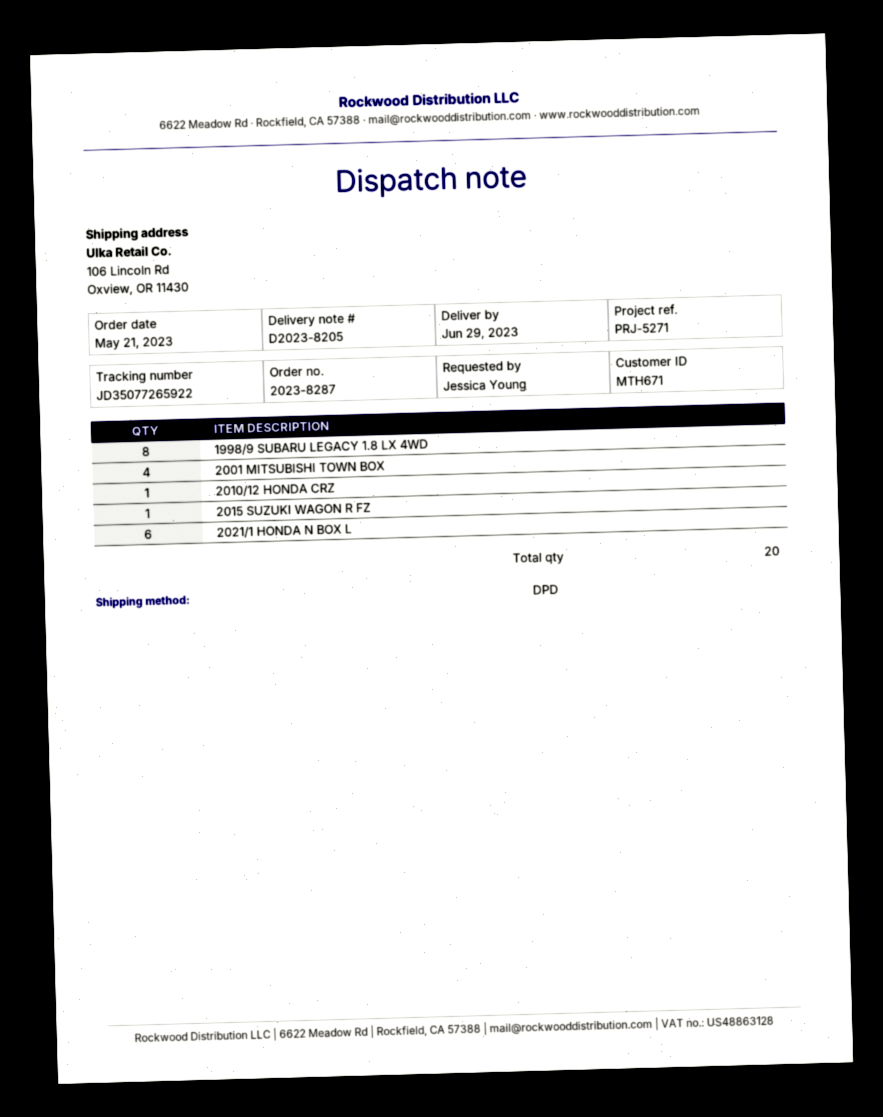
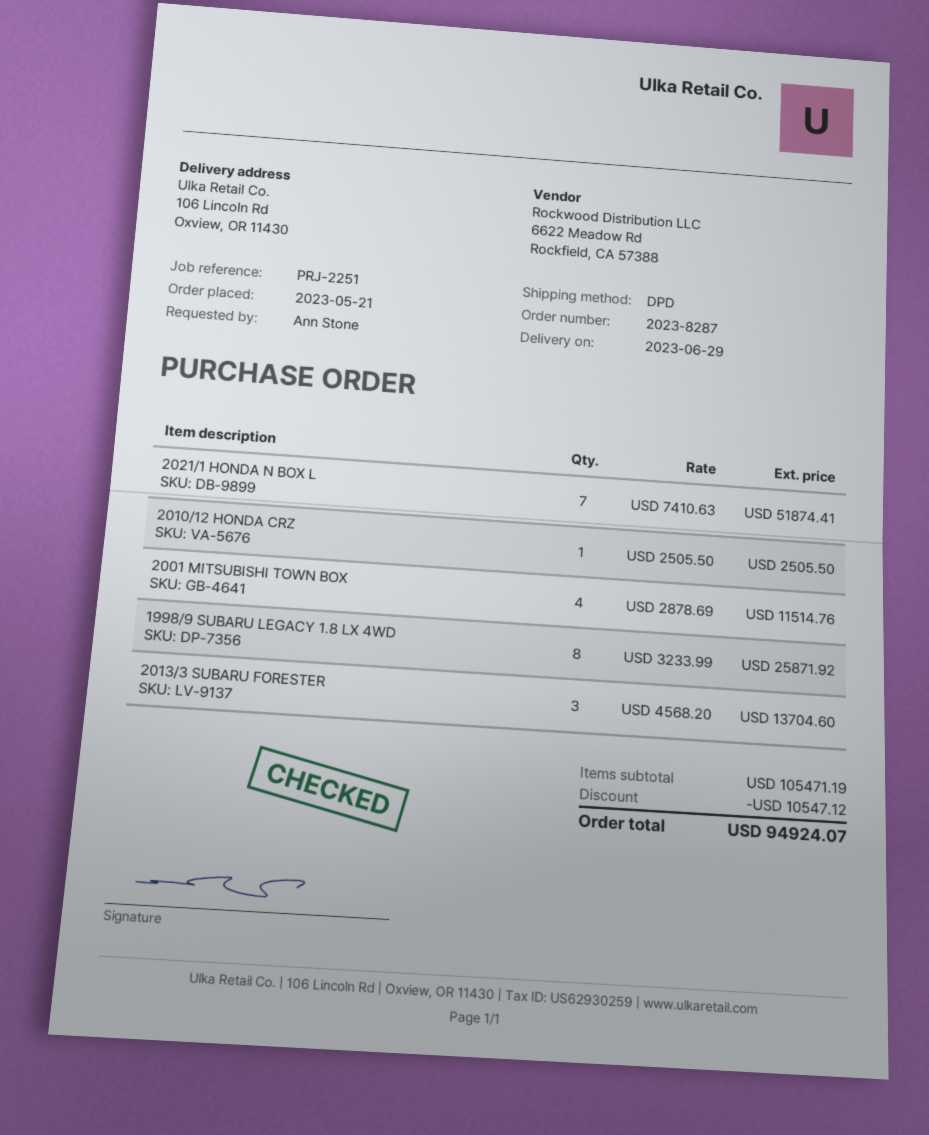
reference: PRJ-5271 -> PRJ-2251
ordered by: Jessica Young -> Ann Stone
2015 SUZUKI WAGON R FZ: 1 -> none
2021/1 HONDA N BOX L: 6 -> 7
2013/3 SUBARU FORESTER: none -> 3

